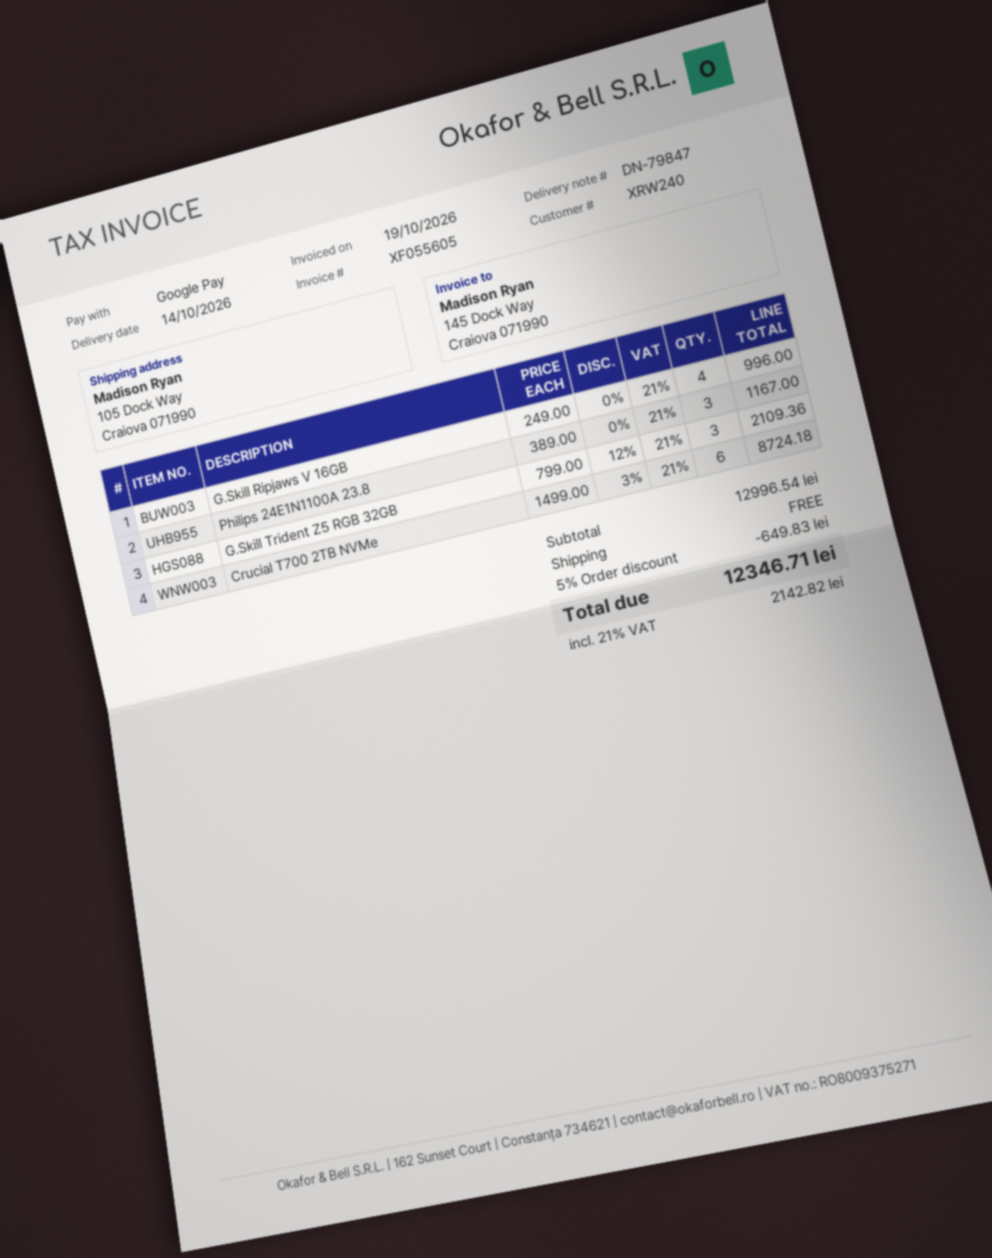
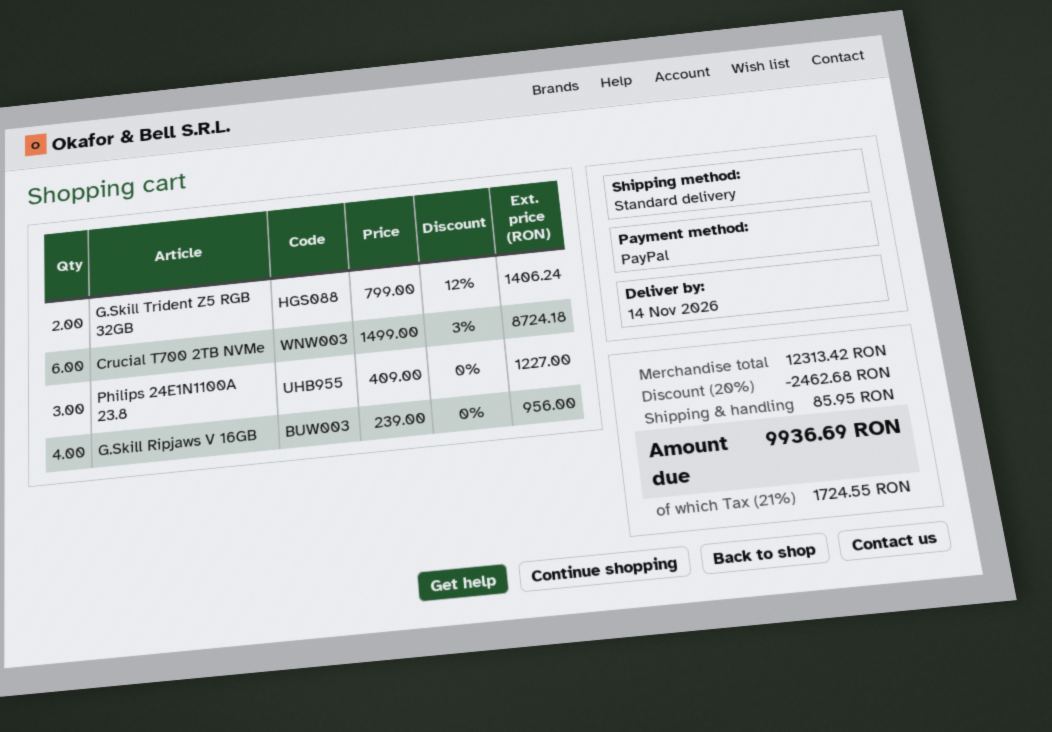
delivery date: 2026-10-14 -> 2026-11-14
payment method: Google Pay -> PayPal
G.Skill Ripjaws V 16GB: 4 x 249.00 = 996.00 -> 4 x 239.00 = 956.00
Philips 24E1N1100A 23.8: 3 x 389.00 = 1167.00 -> 3 x 409.00 = 1227.00
G.Skill Trident Z5 RGB 32GB: 3 x 799.00 - 12% = 2109.36 -> 2 x 799.00 - 12% = 1406.24
subtotal: 12996.54 -> 12313.42
discount: 5% = 649.83 -> 20% = 2462.68
shipping: 0.00 -> 85.95
tax: 21% = 2142.82 -> 21% = 1724.55
total: 12346.71 -> 9936.69

